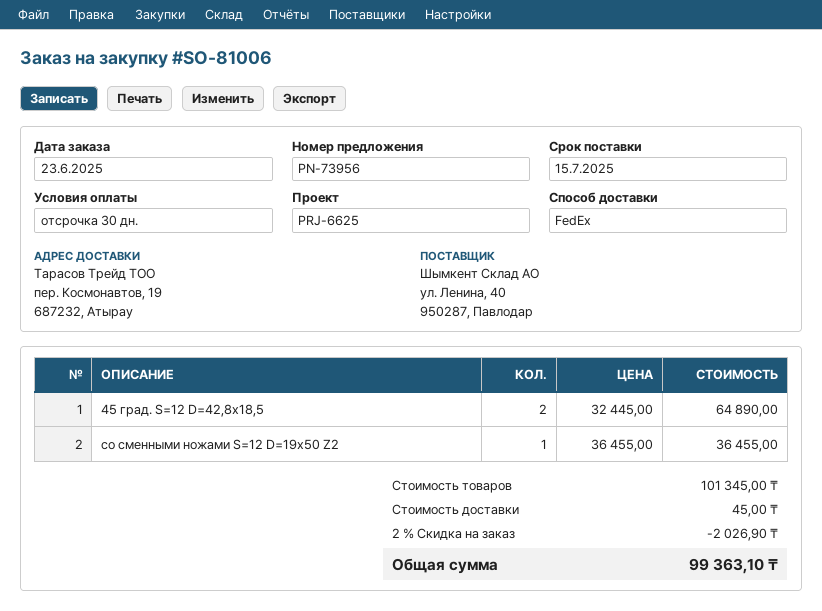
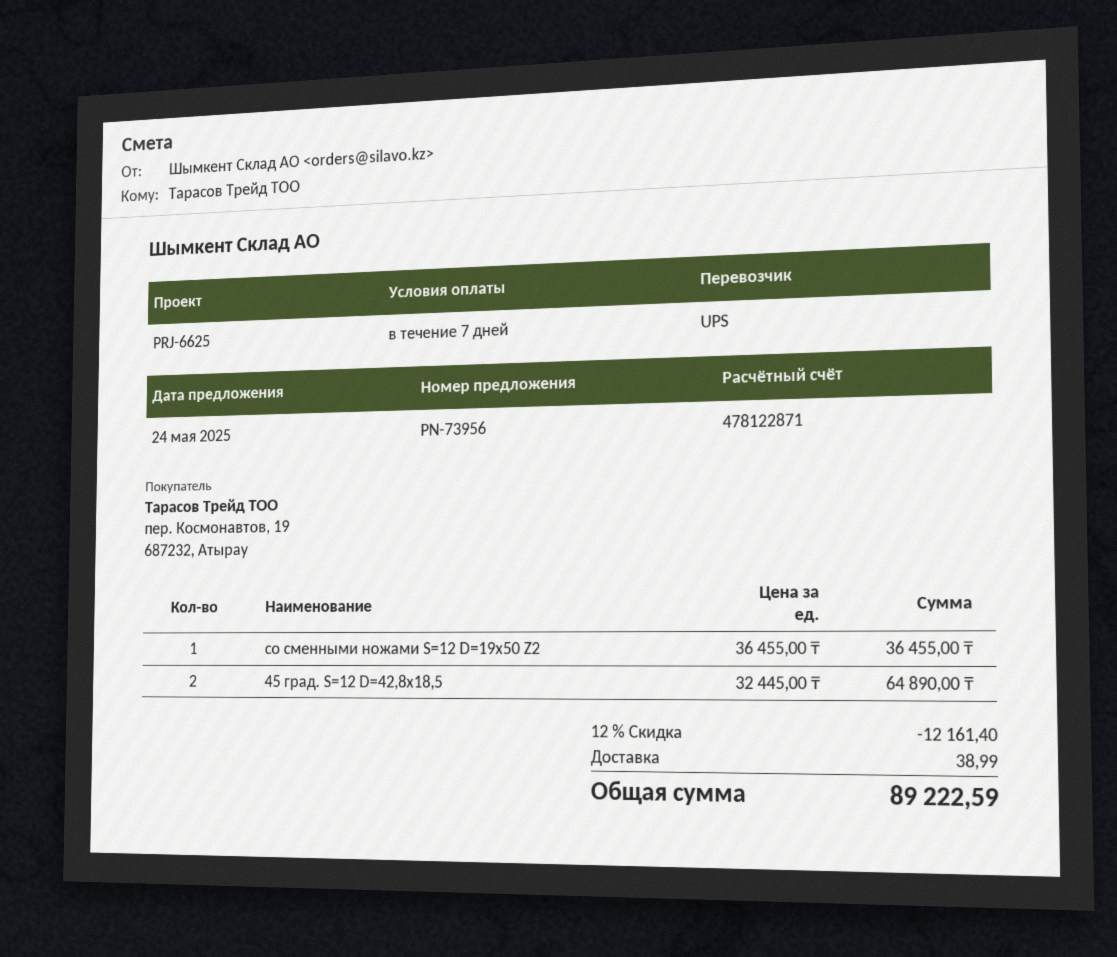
payment terms: 30 days -> 7 days
shipping method: FedEx -> UPS
discount: 2% = 2026.90 -> 12% = 12161.40
shipping: 45.00 -> 38.99
total: 99363.10 -> 89222.59

